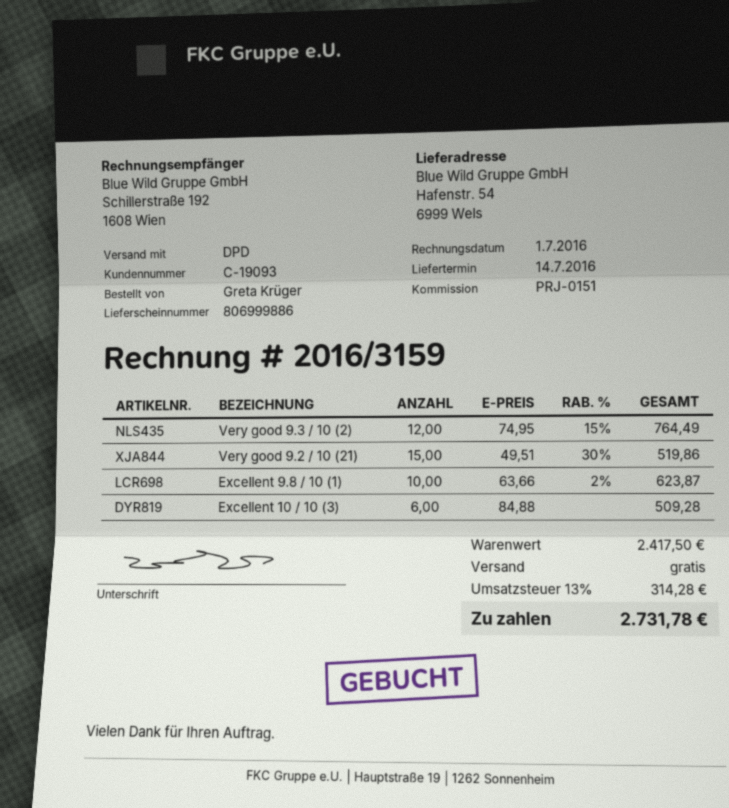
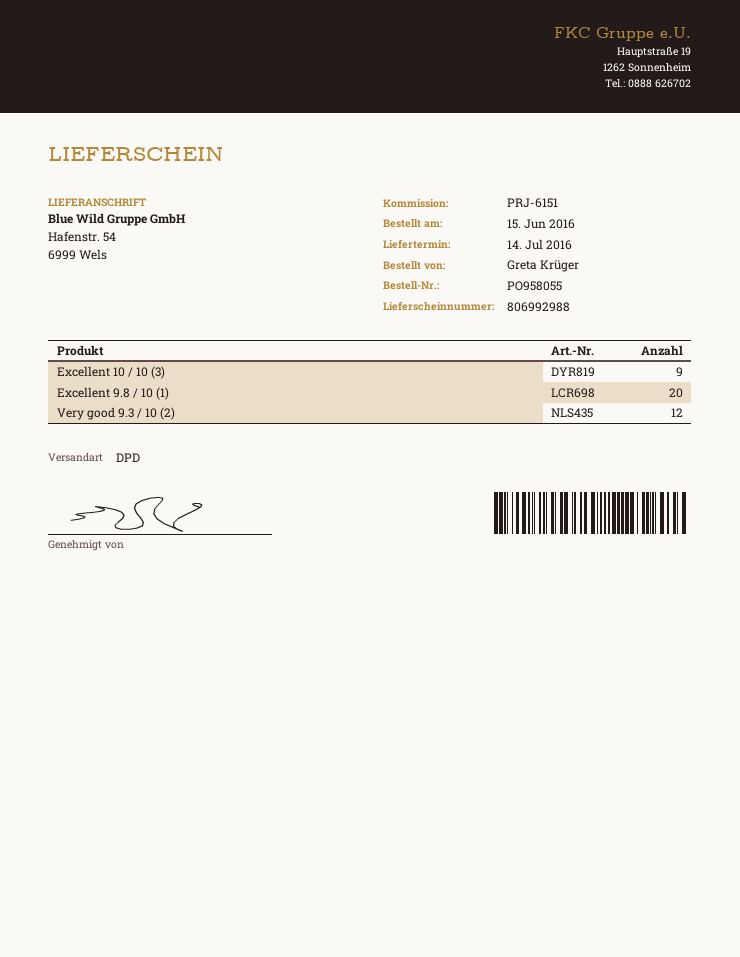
delivery note number: 806999886 -> 806992988
reference: PRJ-0151 -> PRJ-6151
Very good 9.2 / 10 (21): 15 -> none
Excellent 9.8 / 10 (1): 10 -> 20
Excellent 10 / 10 (3): 6 -> 9

